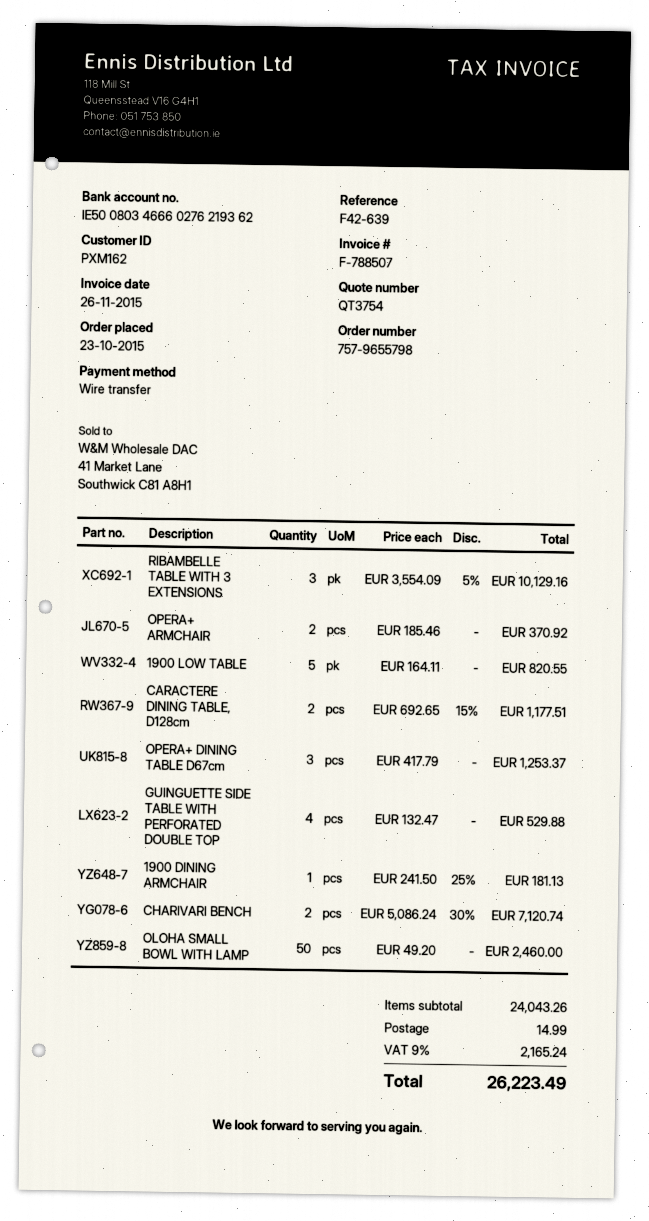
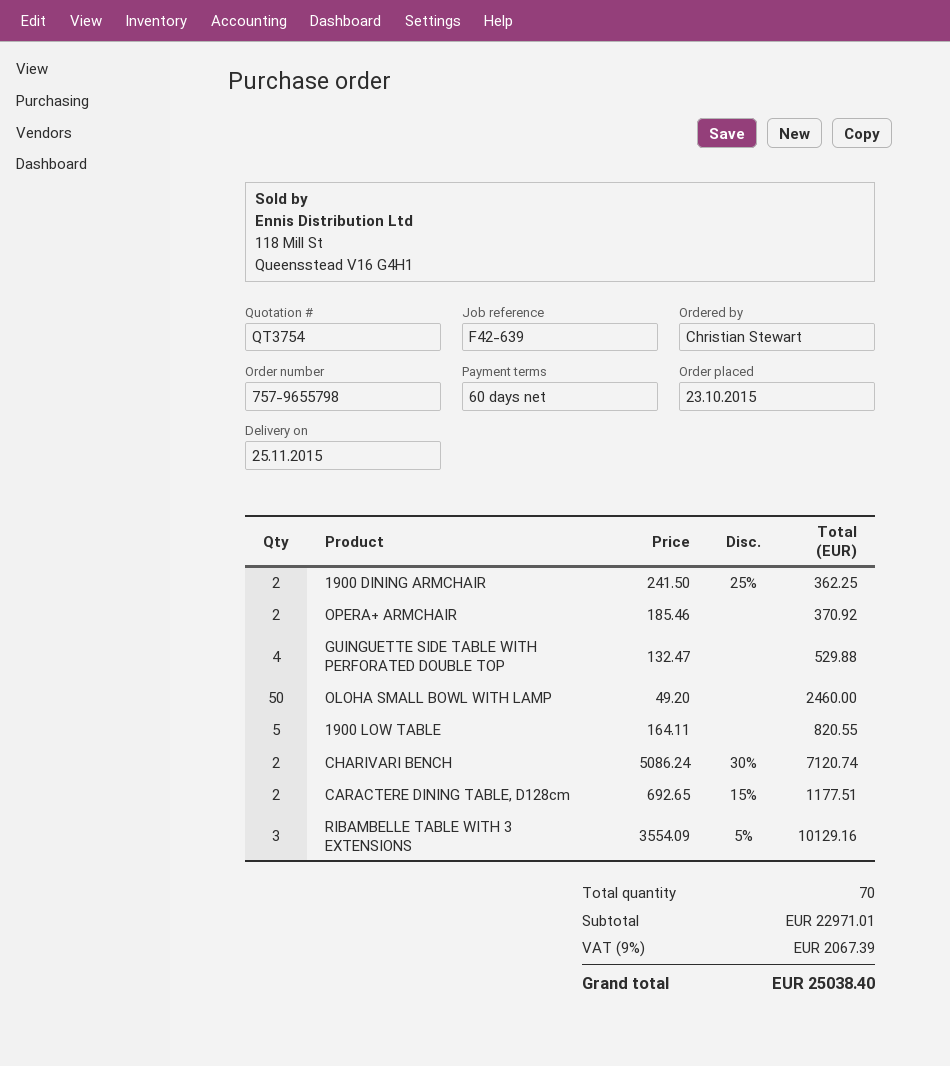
OPERA+ DINING TABLE D67cm: 3 x 417.79 = 1253.37 -> none
1900 DINING ARMCHAIR: 1 x 241.50 - 25% = 181.13 -> 2 x 241.50 - 25% = 362.25
subtotal: 24043.26 -> 22971.01
shipping: 14.99 -> none
tax: 9% = 2165.24 -> 9% = 2067.39
total: 26223.49 -> 25038.40

